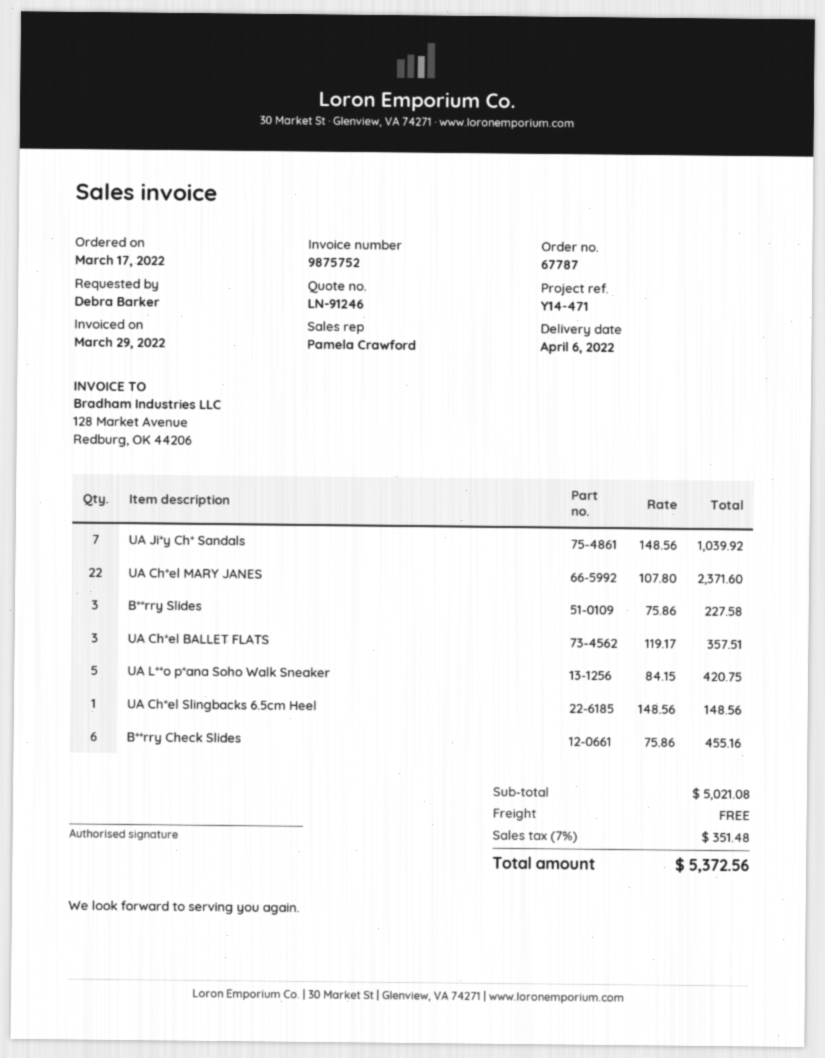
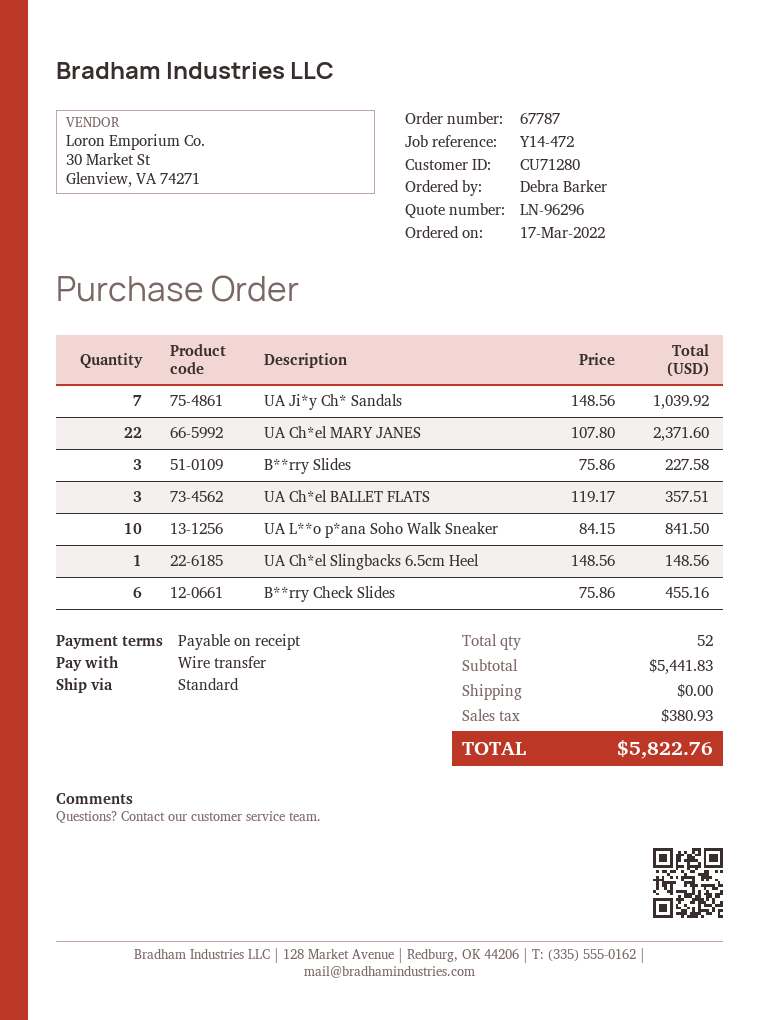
quote number: LN-91246 -> LN-96296
reference: Y14-471 -> Y14-472
UA L**o p*ana Soho Walk Sneaker: 5 x 84.15 = 420.75 -> 10 x 84.15 = 841.50
subtotal: 5021.08 -> 5441.83
tax: 351.48 -> 380.93
total: 5372.56 -> 5822.76

